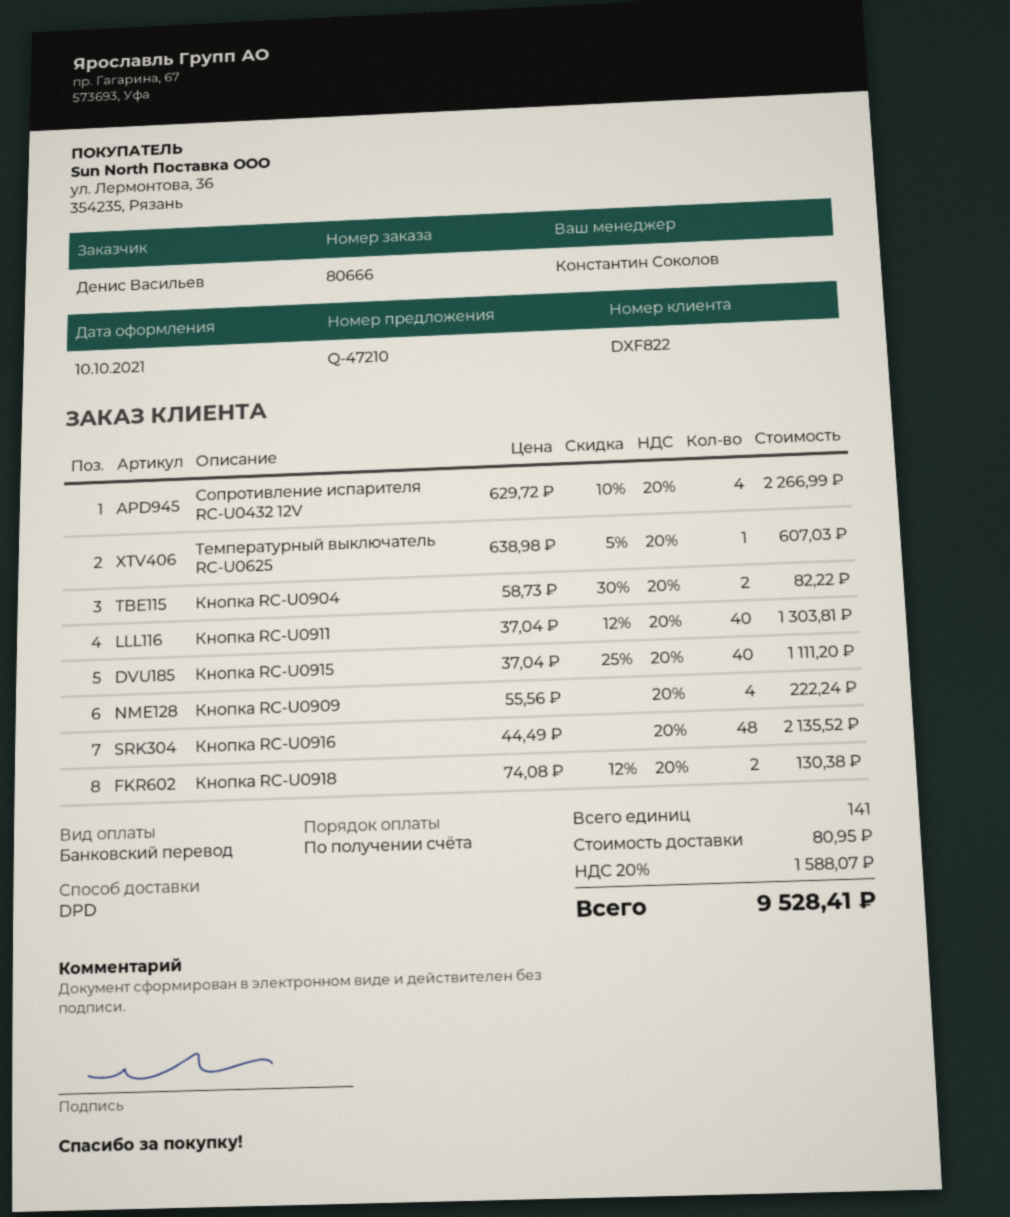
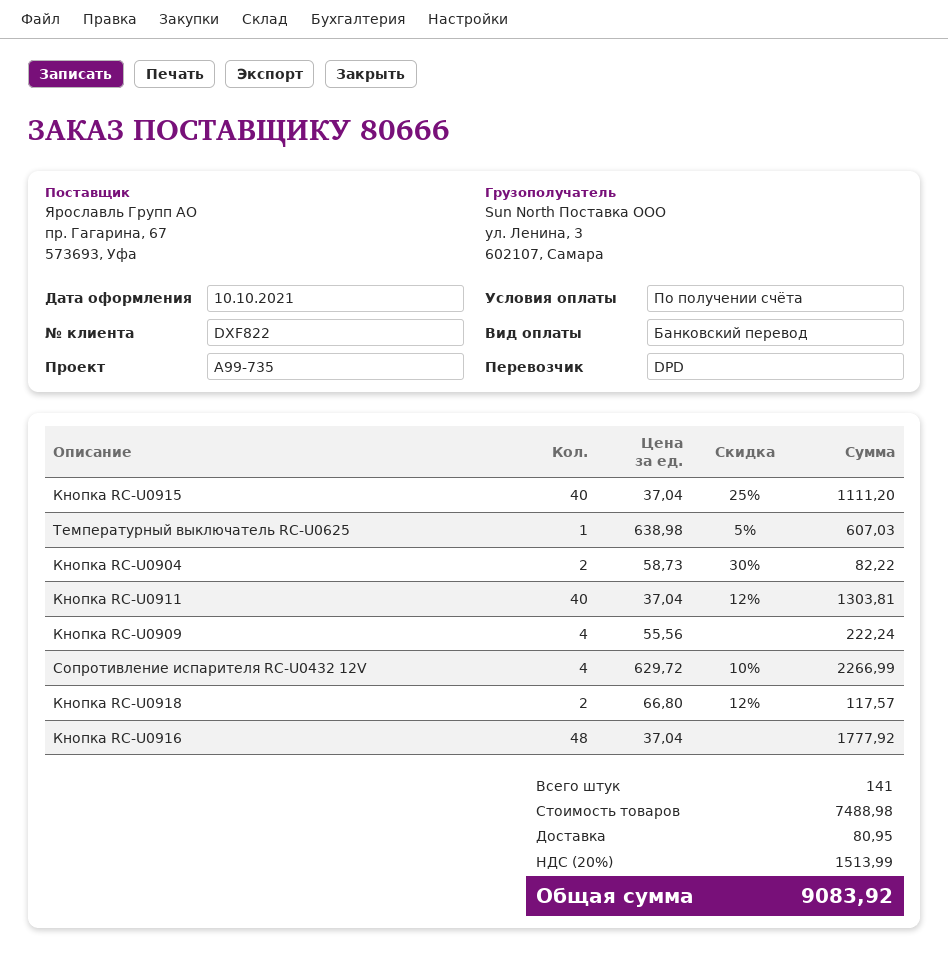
Кнопка RC-U0916: 48 x 44.49 = 2135.52 -> 48 x 37.04 = 1777.92
Кнопка RC-U0918: 2 x 74.08 - 12% = 130.38 -> 2 x 66.80 - 12% = 117.57
tax: 20% = 1588.07 -> 20% = 1513.99
total: 9528.41 -> 9083.92

